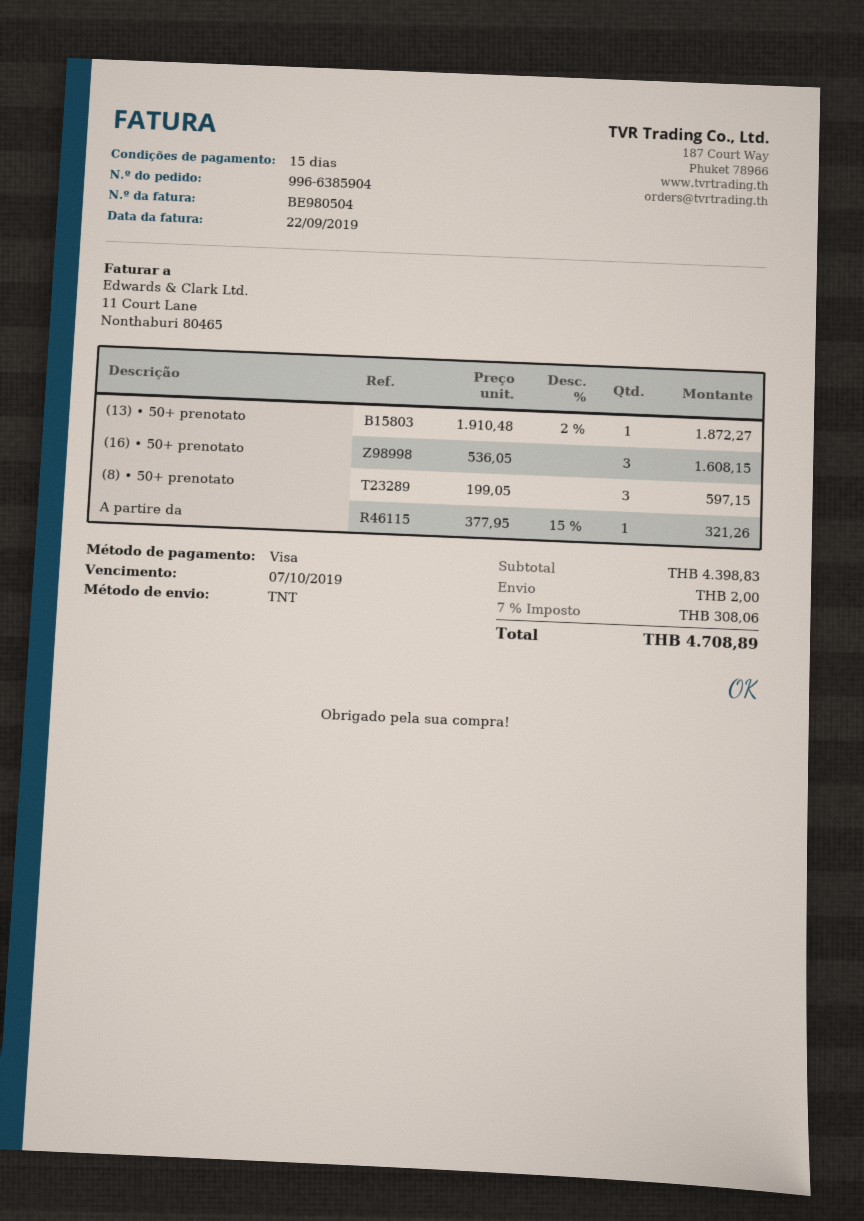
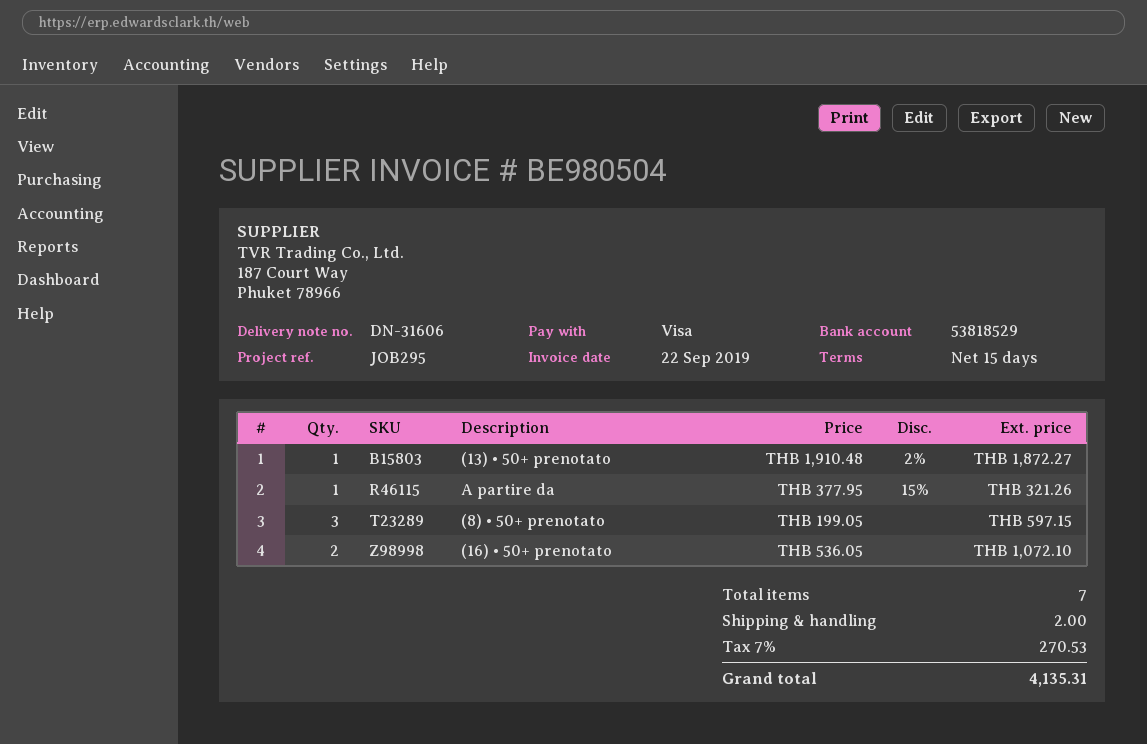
(16) • 50+ prenotato: 3 x 536.05 = 1608.15 -> 2 x 536.05 = 1072.10
tax: 7% = 308.06 -> 7% = 270.53
total: 4708.89 -> 4135.31

